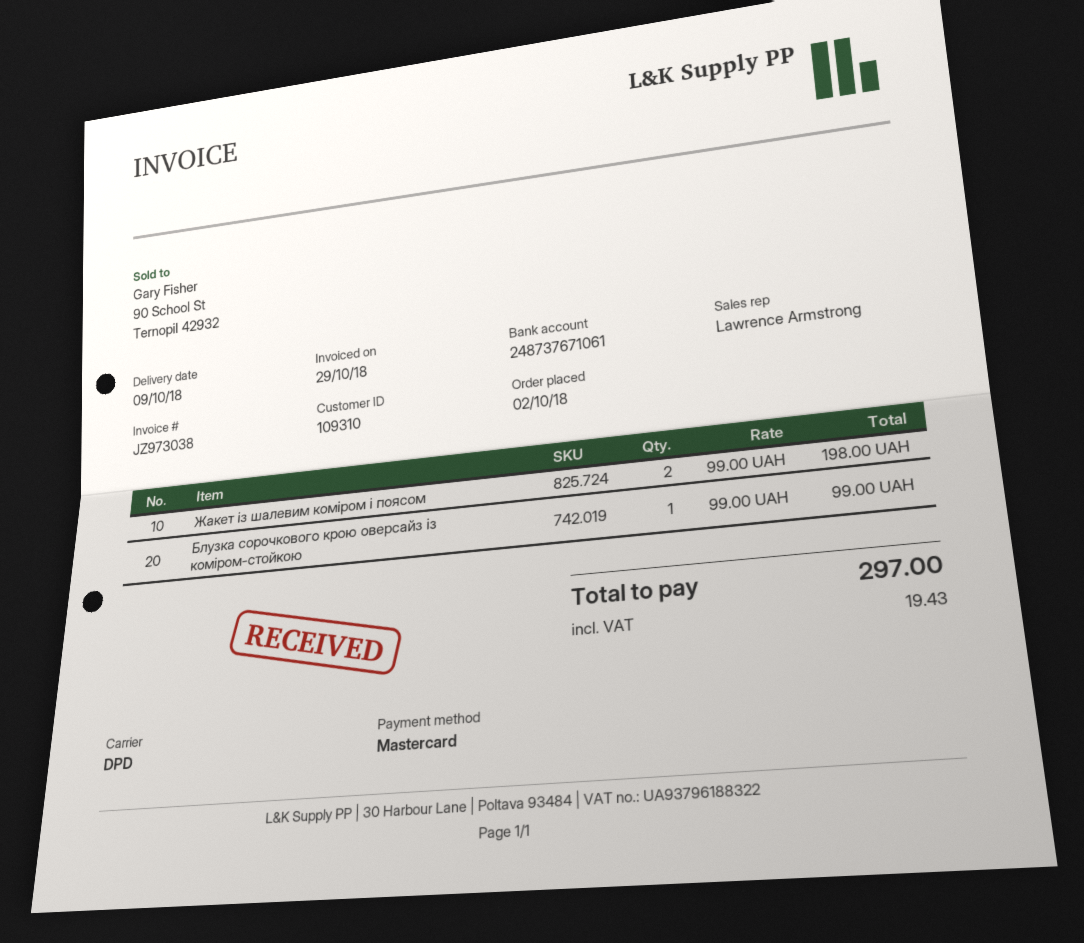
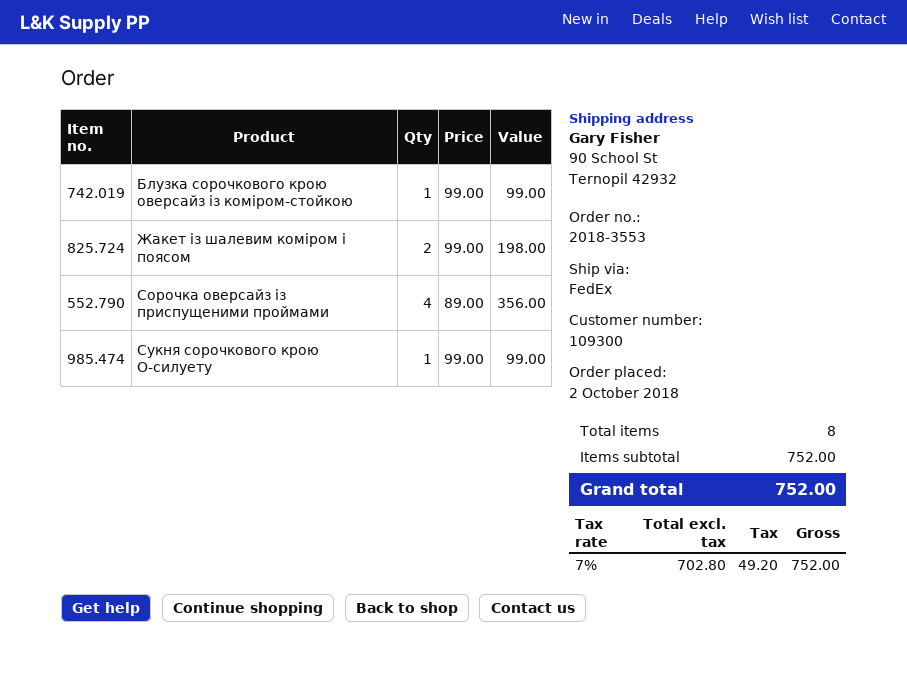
customer number: 109310 -> 109300
shipping method: DPD -> FedEx
Сорочка оверсайз із приспущеними проймами: none -> 4 x 89.00 = 356.00
Сукня сорочкового крою О-силуету: none -> 1 x 99.00 = 99.00
tax: 19.43 -> 49.20
total: 297.00 -> 752.00

